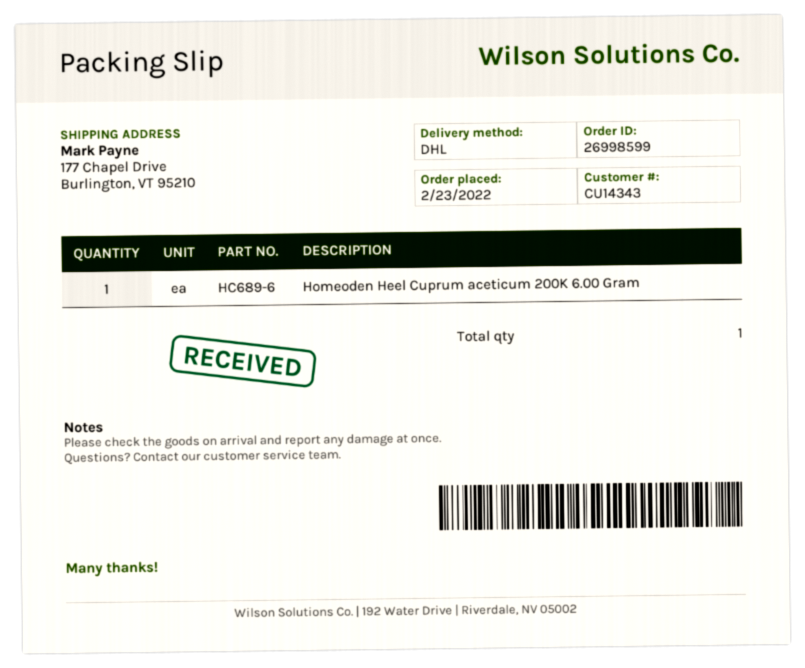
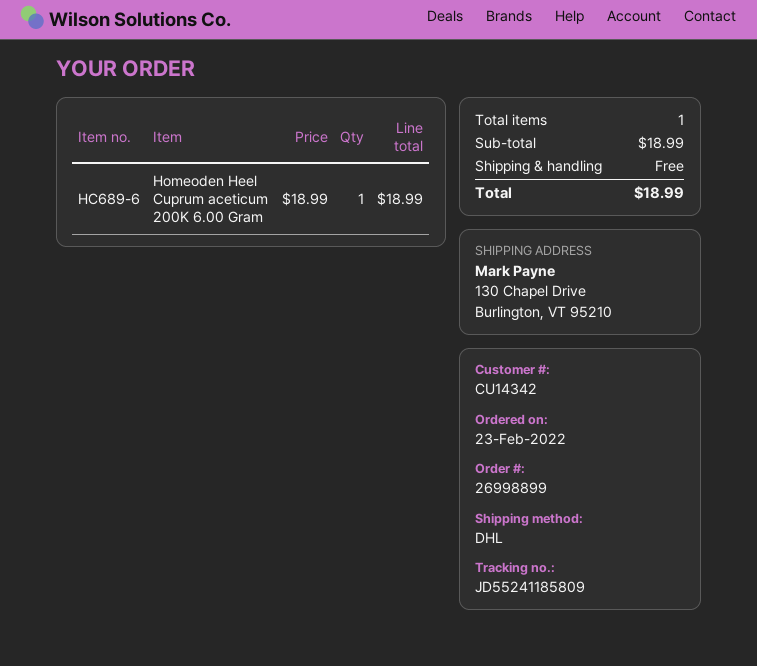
order number: 26998599 -> 26998899
customer number: CU14343 -> CU14342
ship to: 177 Chapel Drive, Burlington, VT 95210 -> 130 Chapel Drive, Burlington, VT 95210

